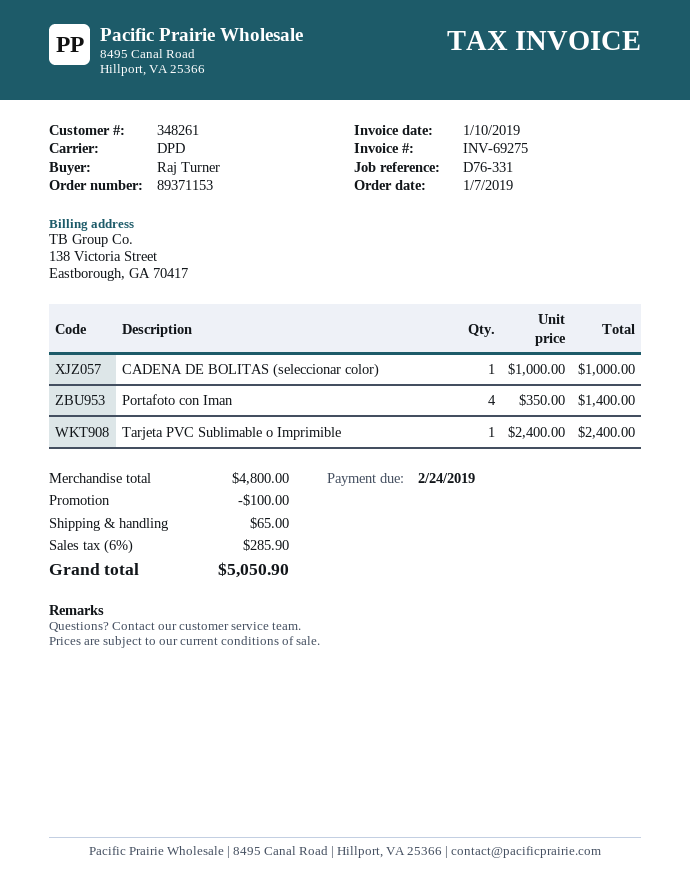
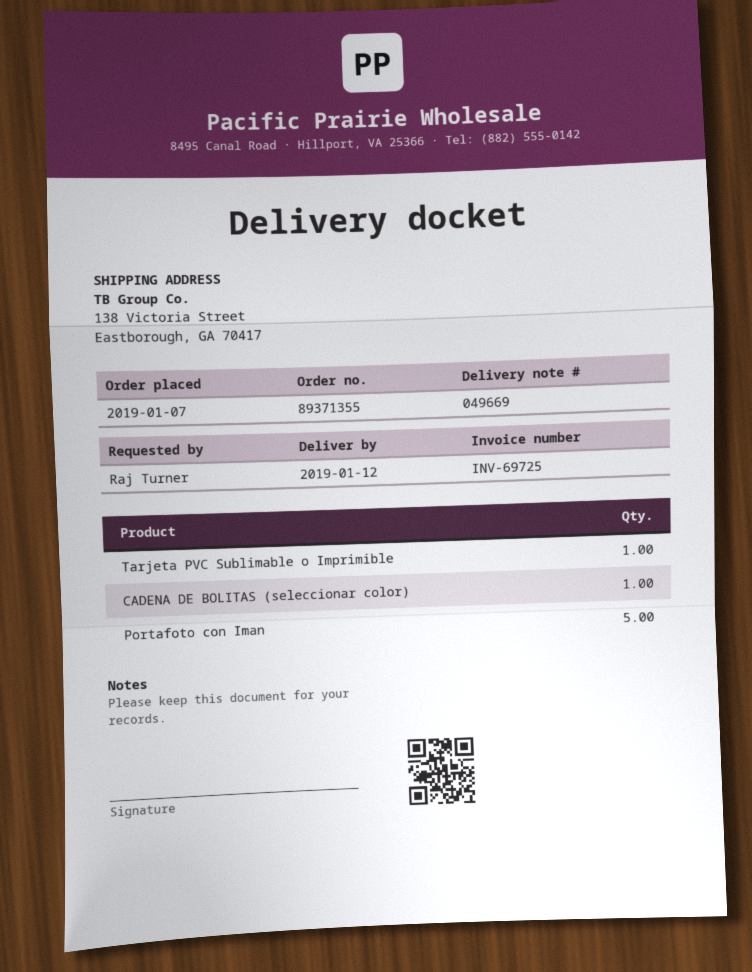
order number: 89371153 -> 89371355
invoice number: INV-69275 -> INV-69725
Portafoto con Iman: 4 -> 5

